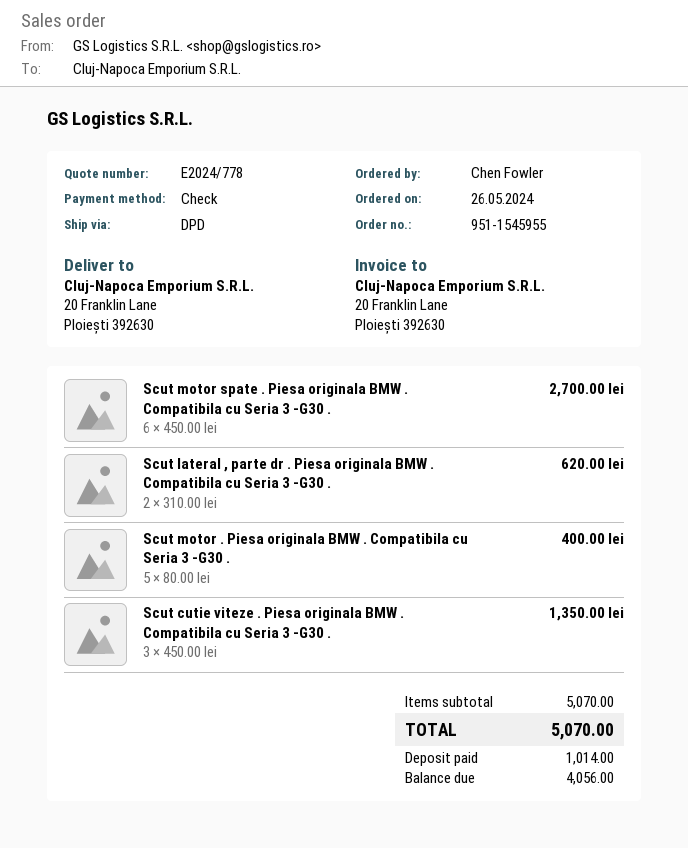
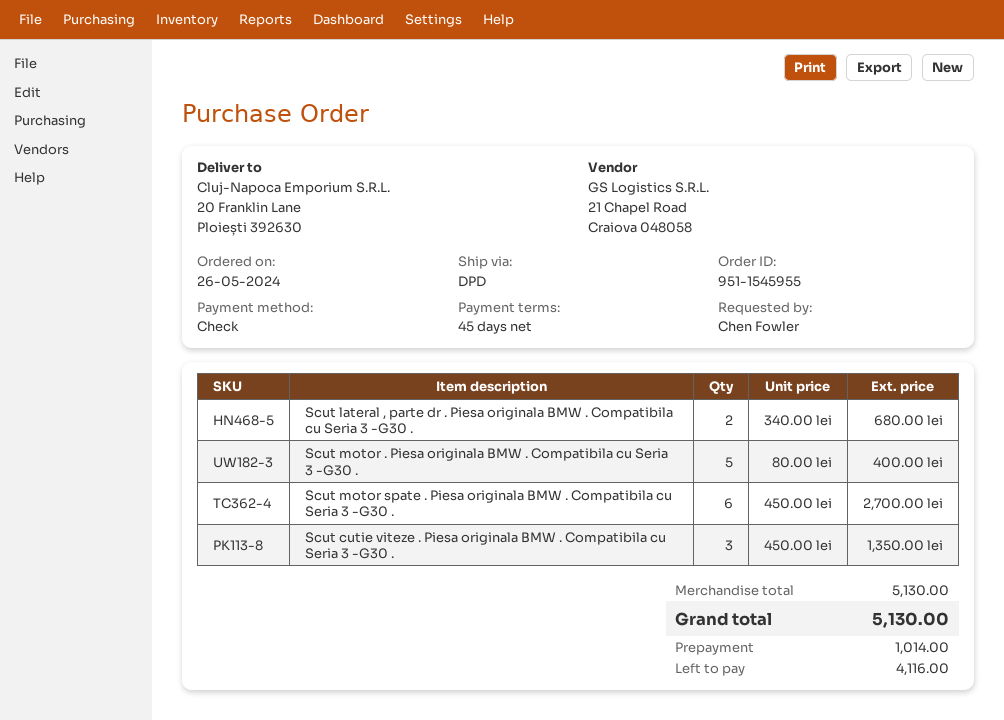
Scut lateral , parte dr . Piesa originala BMW . Compatibila cu Seria 3 -G30 .: 2 x 310.00 = 620.00 -> 2 x 340.00 = 680.00
subtotal: 5070.00 -> 5130.00
total: 5070.00 -> 5130.00
balance: 4056.00 -> 4116.00

